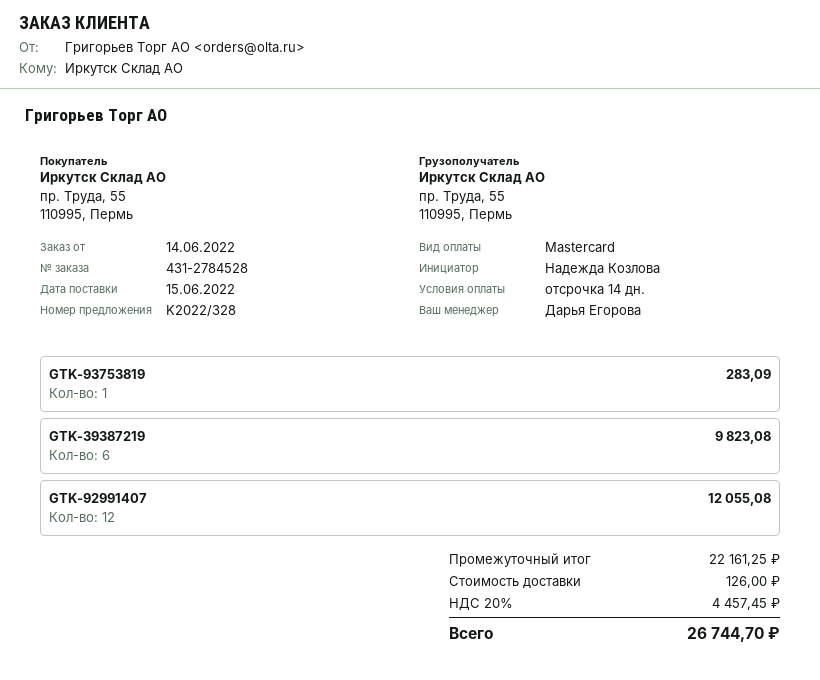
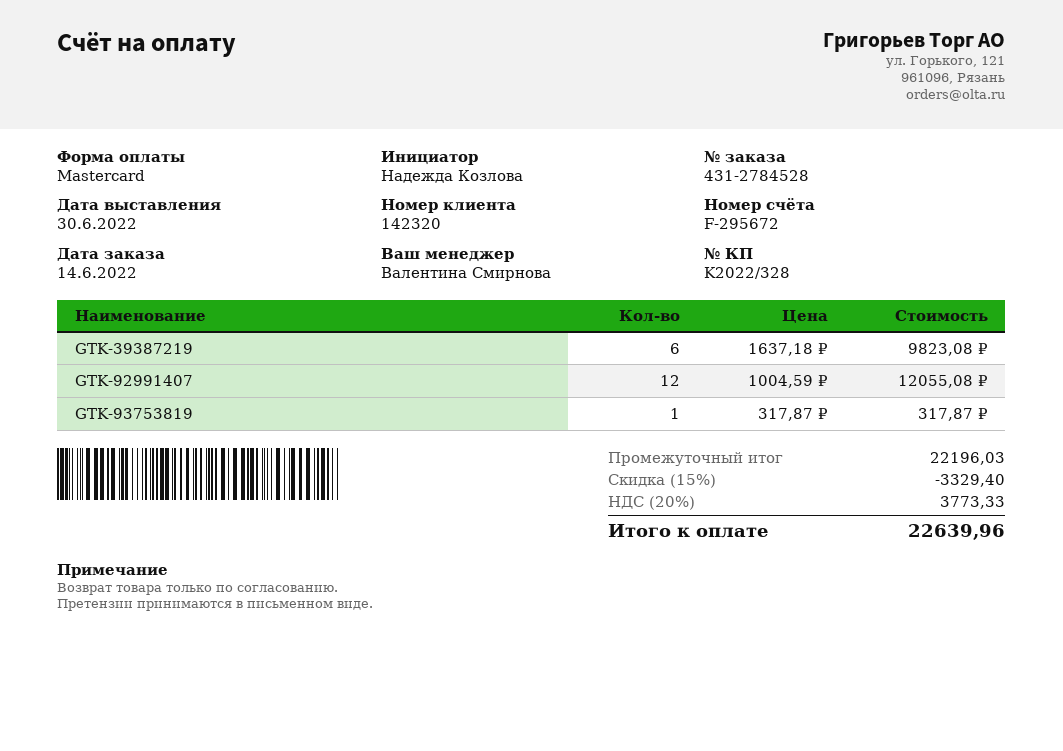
sales rep: Дарья Егорова -> Валентина Смирнова
GTK-93753819: 1 for 283.09 -> 1 for 317.87
subtotal: 22161.25 -> 22196.03
discount: none -> 15% = 3329.40
shipping: 126.00 -> none
tax: 20% = 4457.45 -> 20% = 3773.33
total: 26744.70 -> 22639.96

